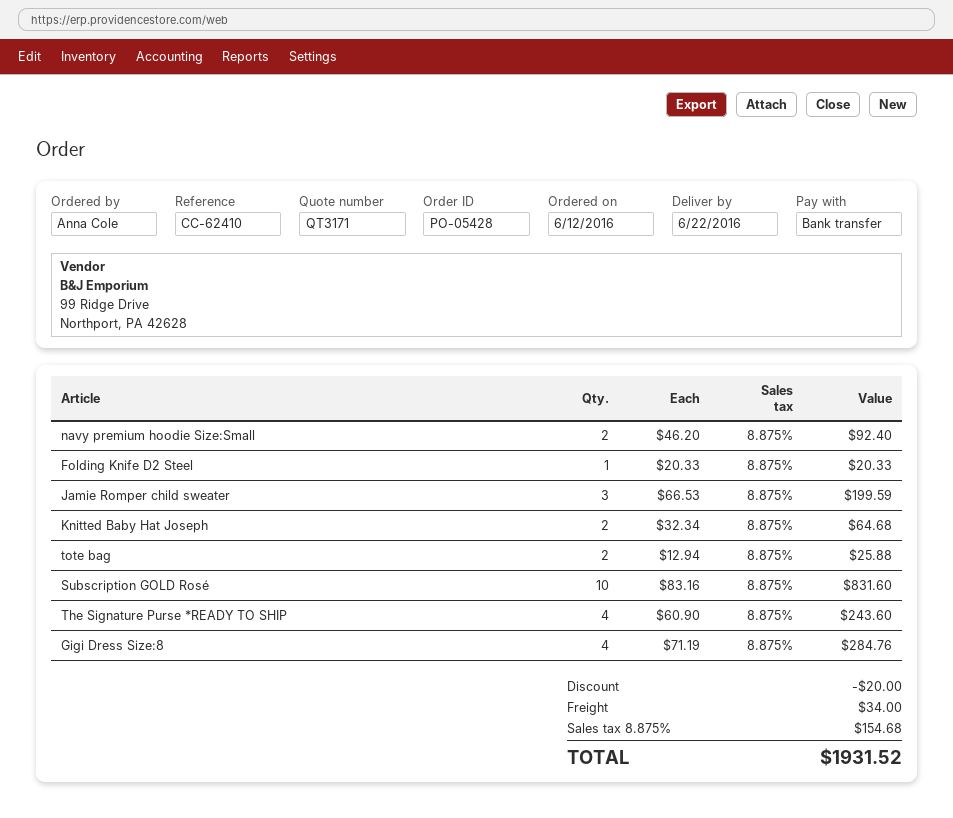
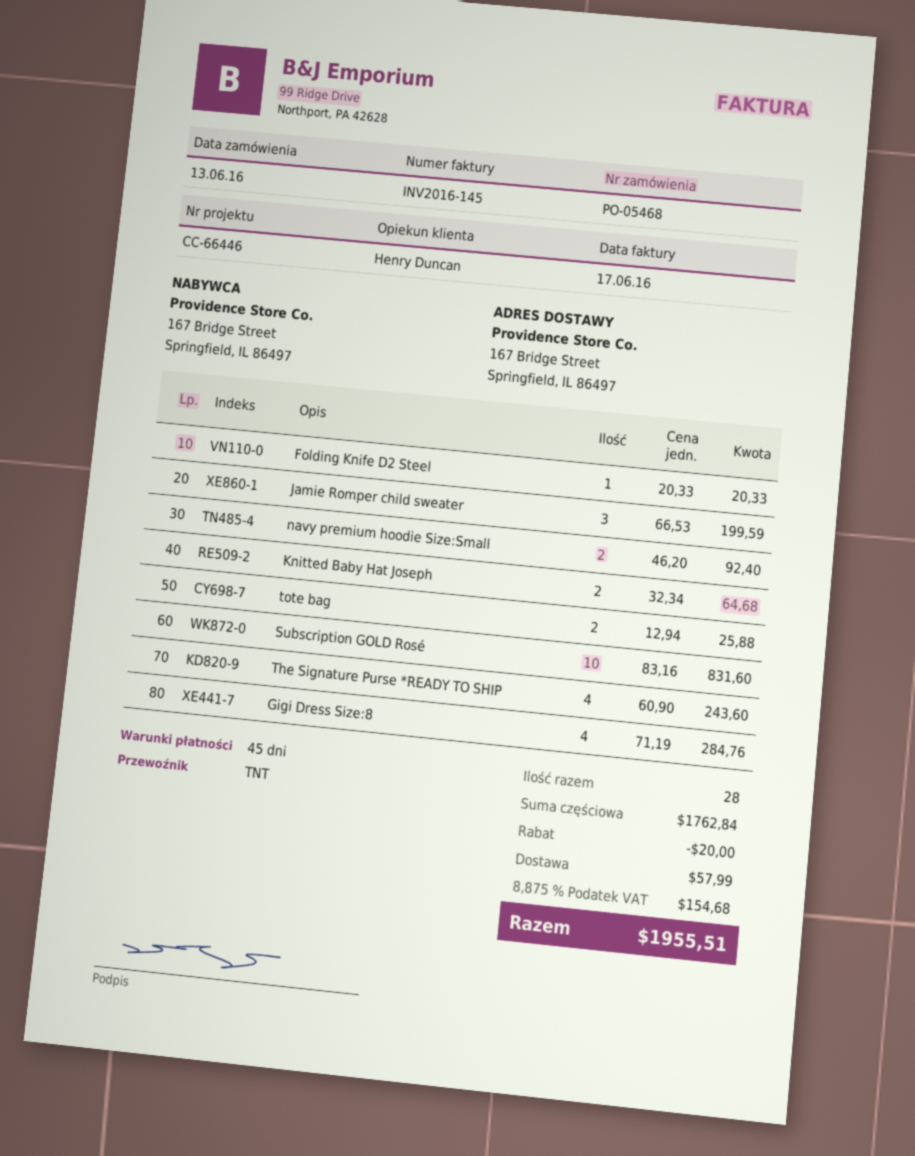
order number: PO-05428 -> PO-05468
order date: 2016-06-12 -> 2016-06-13
reference: CC-62410 -> CC-66446
shipping: 34.00 -> 57.99
total: 1931.52 -> 1955.51

